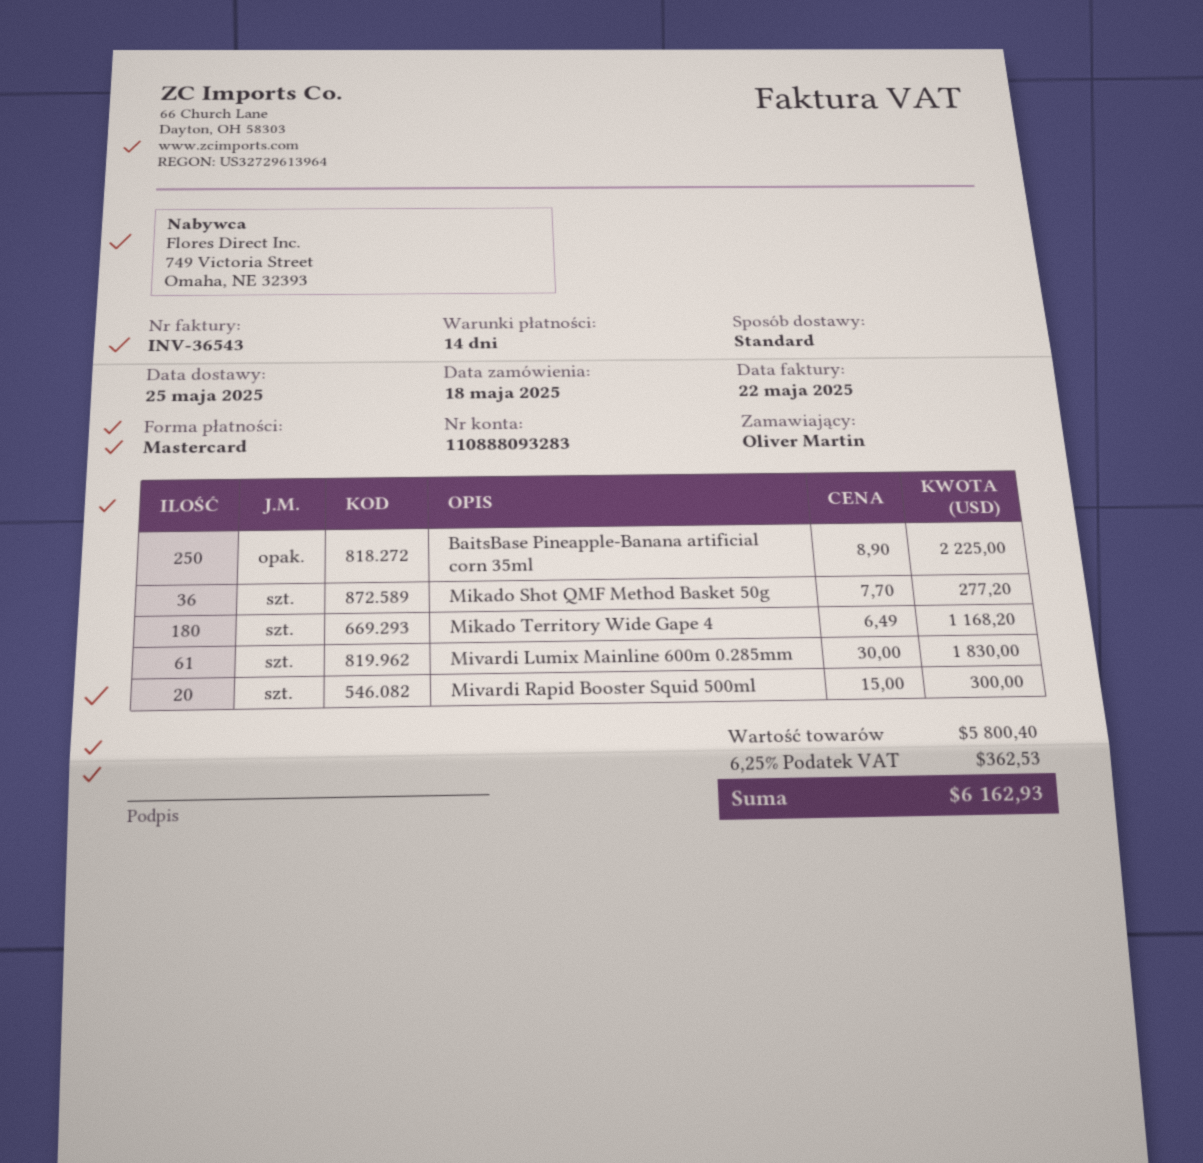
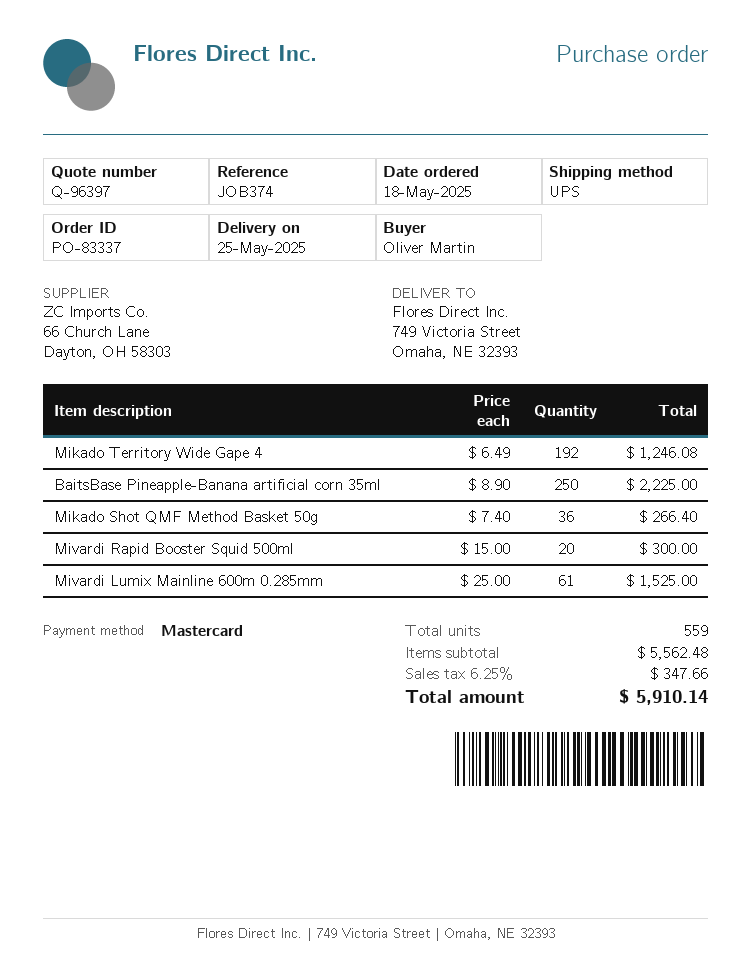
shipping method: standard -> UPS
Mikado Shot QMF Method Basket 50g: 36 x 7.70 = 277.20 -> 36 x 7.40 = 266.40
Mikado Territory Wide Gape 4: 180 x 6.49 = 1168.20 -> 192 x 6.49 = 1246.08
Mivardi Lumix Mainline 600m 0.285mm: 61 x 30.00 = 1830.00 -> 61 x 25.00 = 1525.00
subtotal: 5800.40 -> 5562.48
tax: 6.25% = 362.53 -> 6.25% = 347.66
total: 6162.93 -> 5910.14

